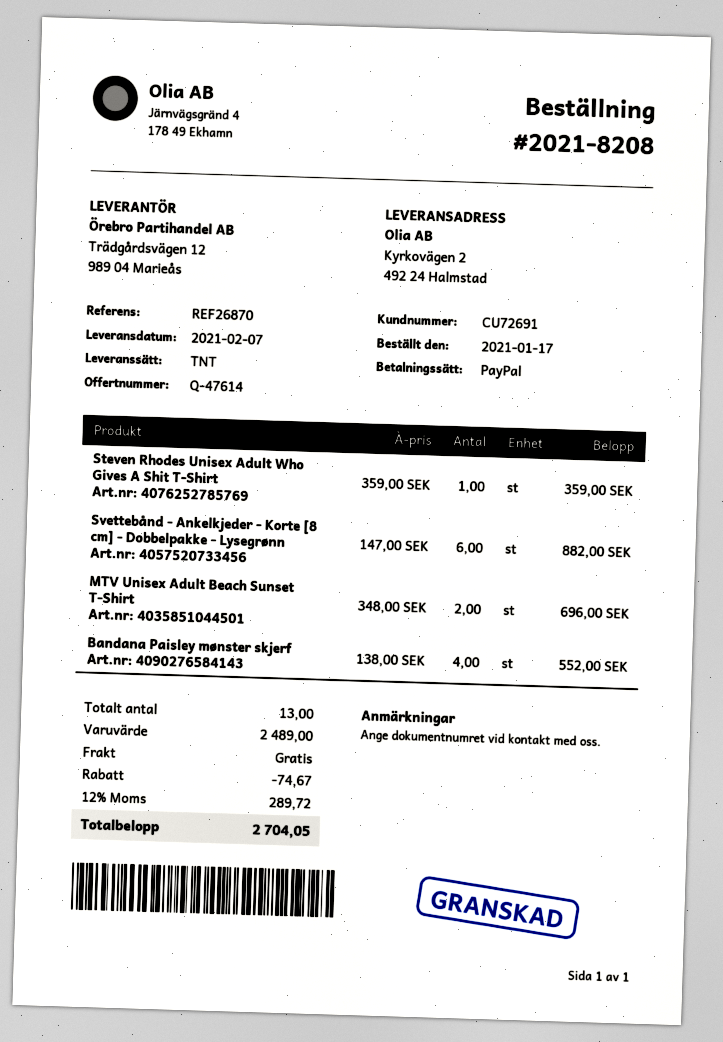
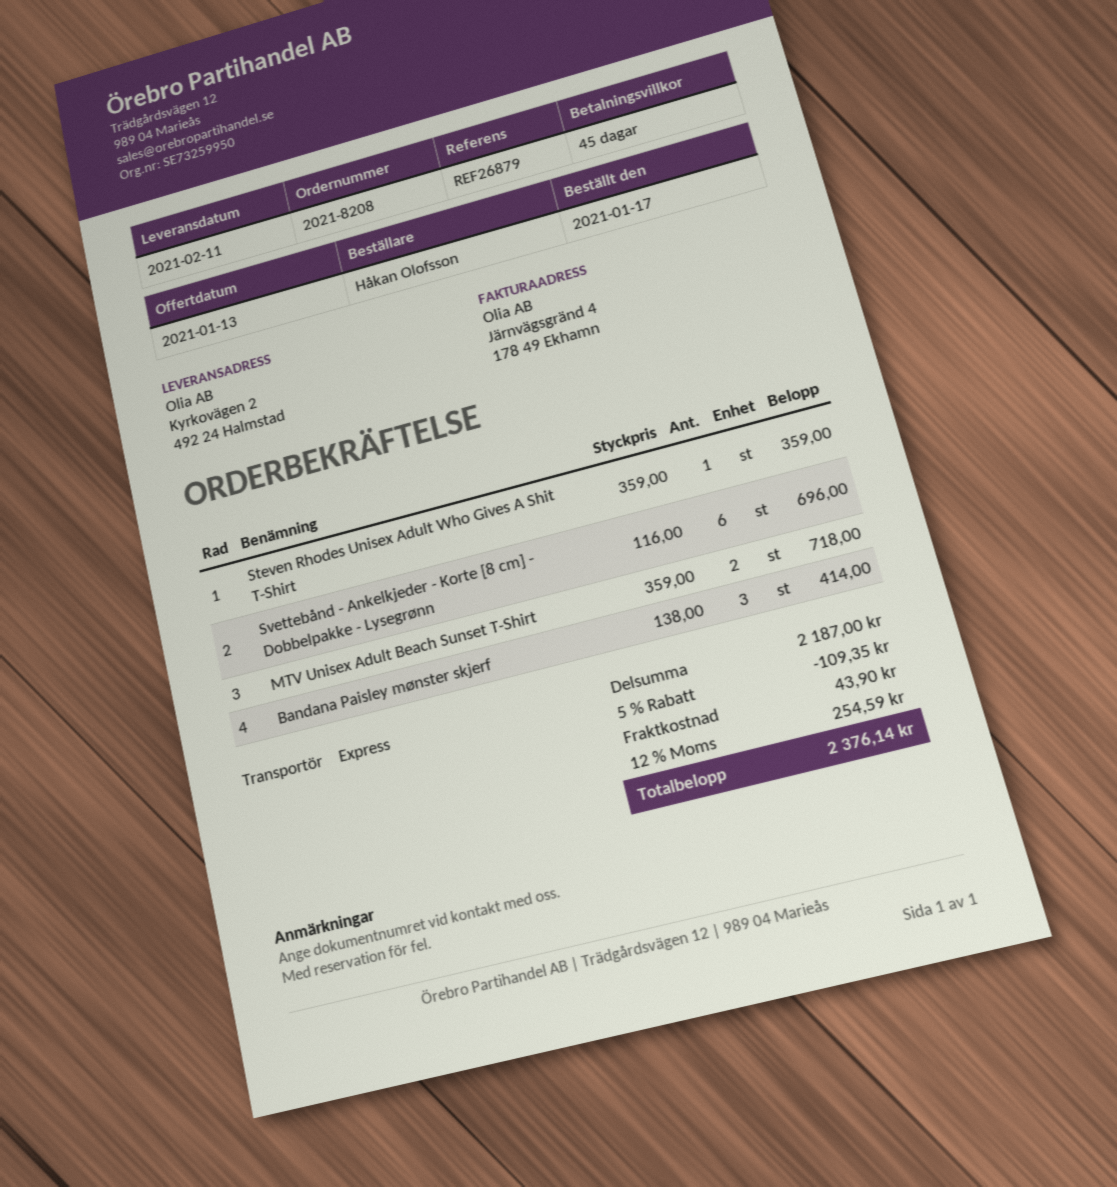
delivery date: 2021-02-07 -> 2021-02-11
reference: REF26870 -> REF26879
shipping method: TNT -> express
Svettebånd - Ankelkjeder - Korte [8 cm] - Dobbelpakke - Lysegrønn: 6 x 147.00 = 882.00 -> 6 x 116.00 = 696.00
MTV Unisex Adult Beach Sunset T-Shirt: 2 x 348.00 = 696.00 -> 2 x 359.00 = 718.00
Bandana Paisley mønster skjerf: 4 x 138.00 = 552.00 -> 3 x 138.00 = 414.00
subtotal: 2489.00 -> 2187.00
discount: 74.67 -> 109.35
shipping: 0.00 -> 43.90
tax: 12% = 289.72 -> 12% = 254.59
total: 2704.05 -> 2376.14

